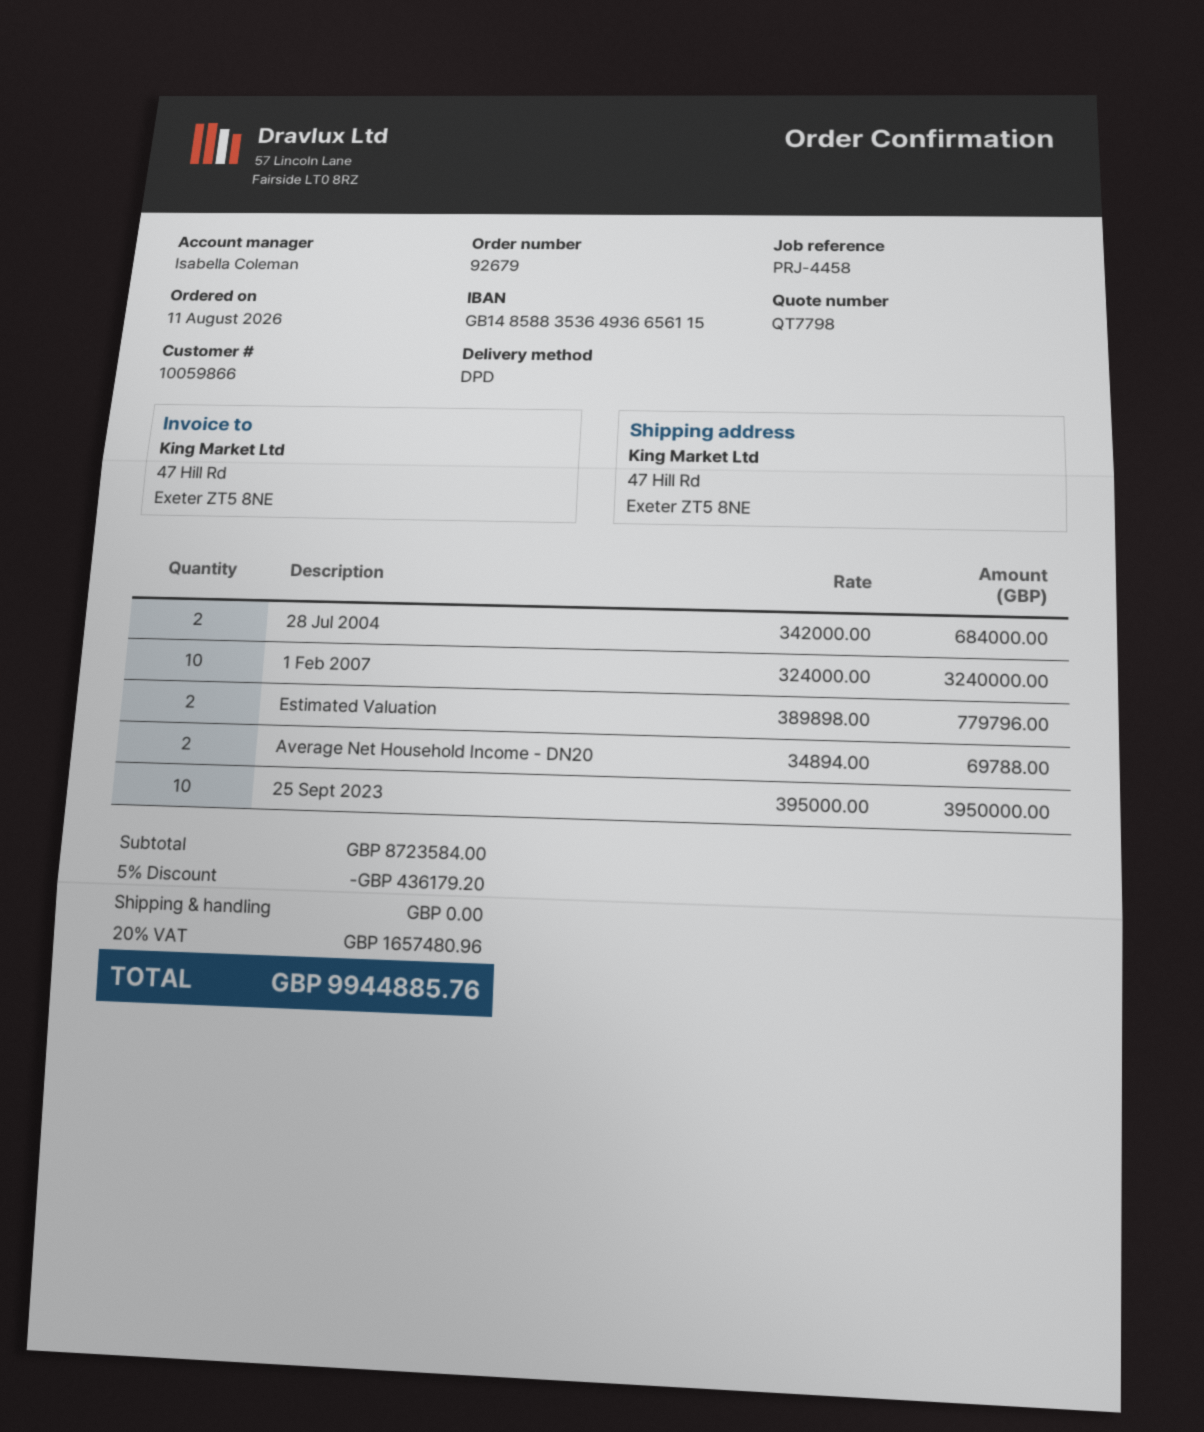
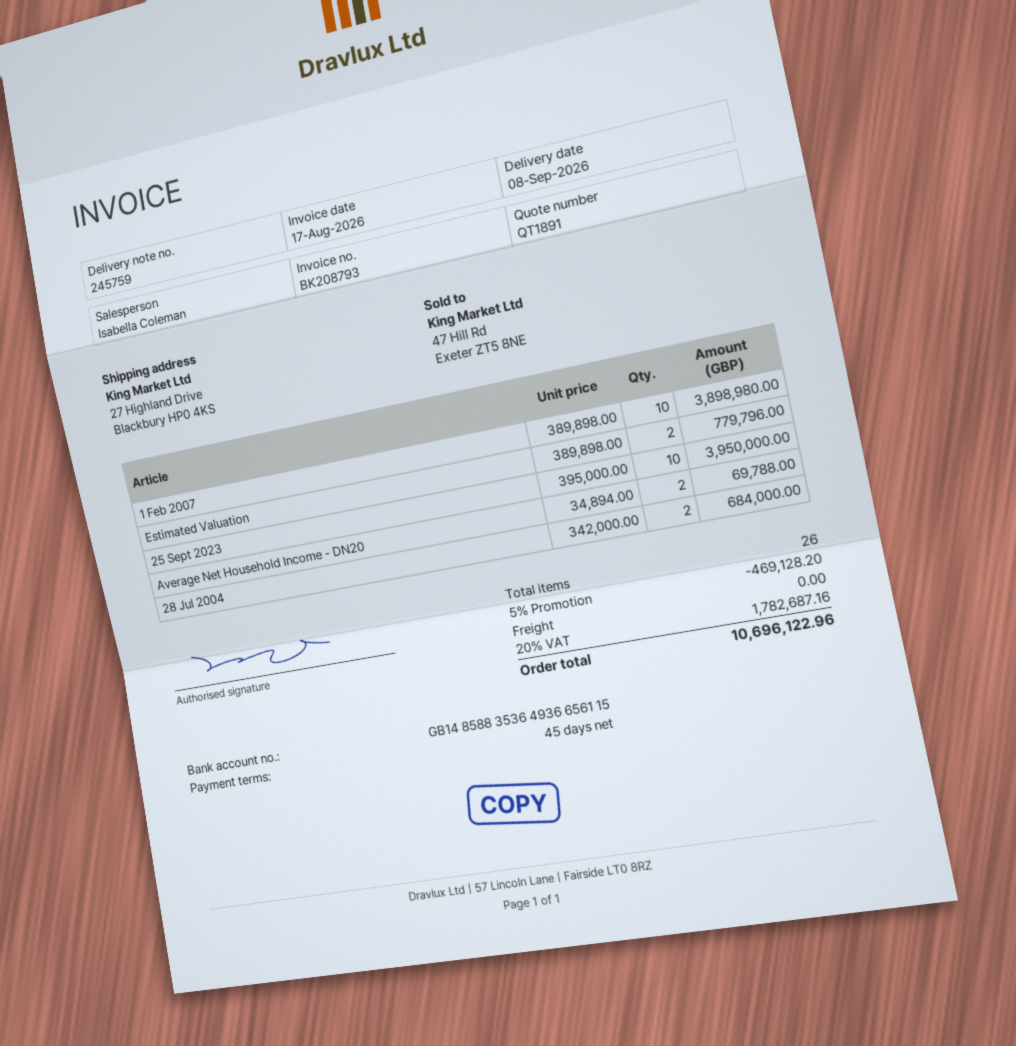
quote number: QT7798 -> QT1891
ship to: 47 Hill Rd, Exeter ZT5 8NE -> 27 Highland Drive, Blackbury HP0 4KS
1 Feb 2007: 10 x 324000.00 = 3240000.00 -> 10 x 389898.00 = 3898980.00
discount: 5% = 436179.20 -> 5% = 469128.20
tax: 20% = 1657480.96 -> 20% = 1782687.16
total: 9944885.76 -> 10696122.96

